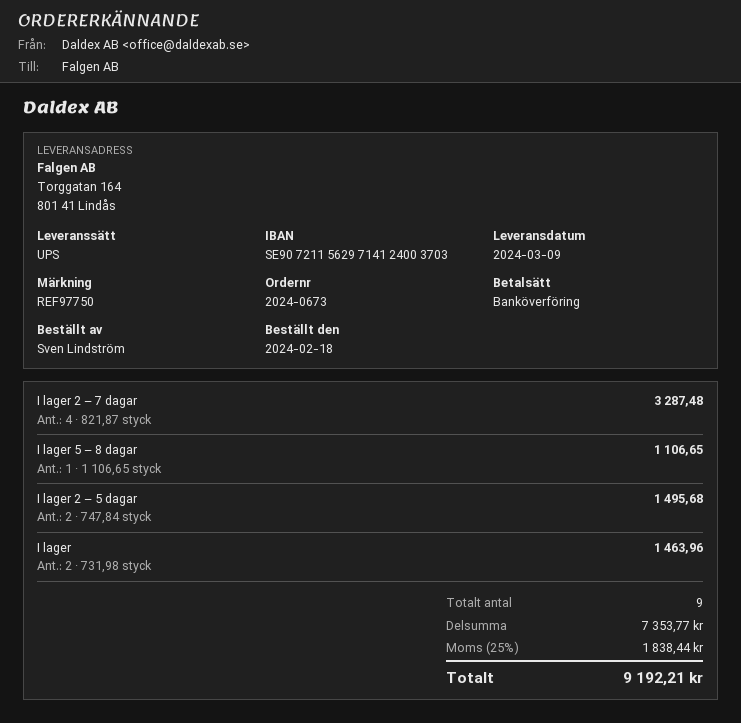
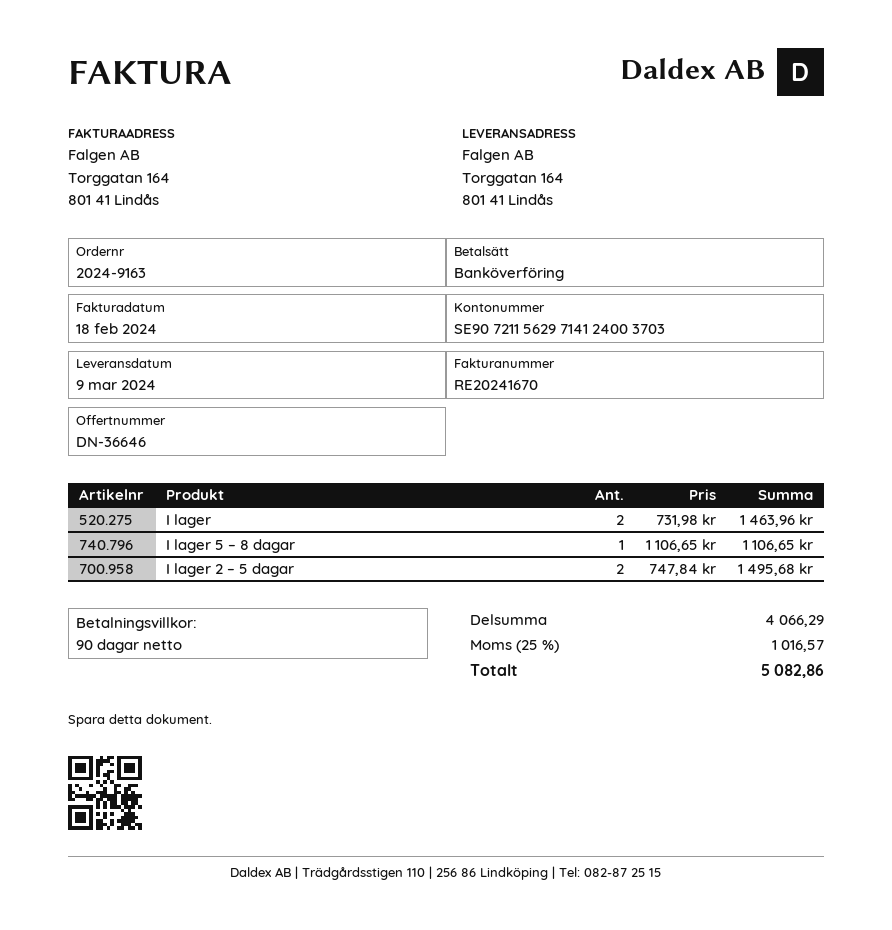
order number: 2024-0673 -> 2024-9163
I lager 2 – 7 dagar: 4 x 821.87 = 3287.48 -> none
subtotal: 7353.77 -> 4066.29
tax: 25% = 1838.44 -> 25% = 1016.57
total: 9192.21 -> 5082.86

